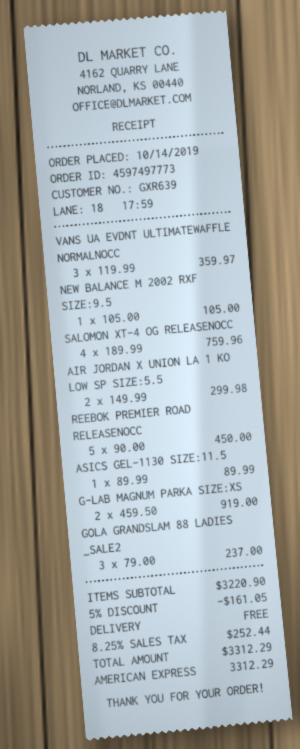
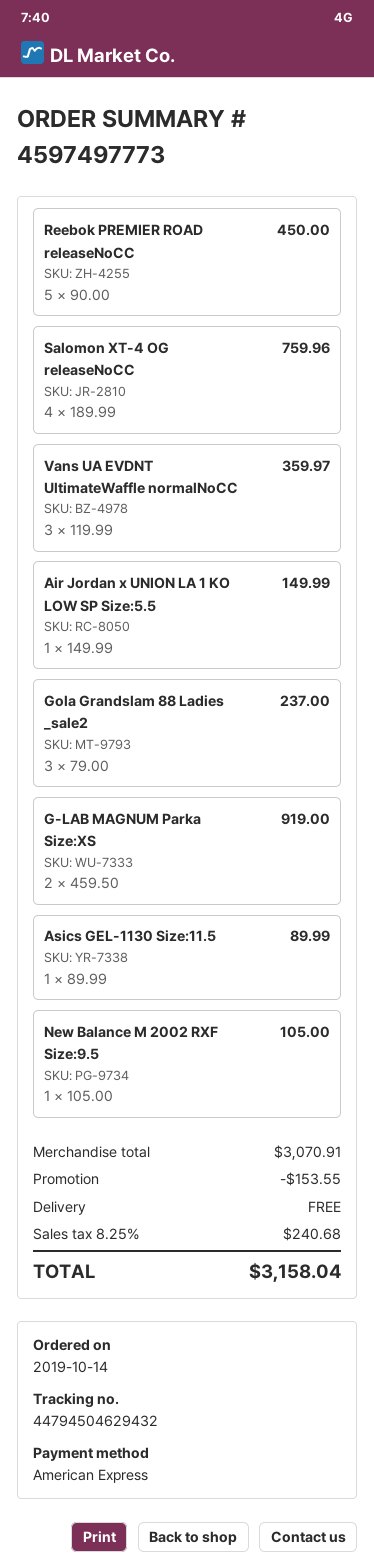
AIR JORDAN X UNION LA 1 KO LOW SP SIZE:5.5: 2 x 149.99 = 299.98 -> 1 x 149.99 = 149.99
subtotal: 3220.90 -> 3070.91
discount: 161.05 -> 153.55
tax: 8.25% = 252.44 -> 8.25% = 240.68
total: 3312.29 -> 3158.04

